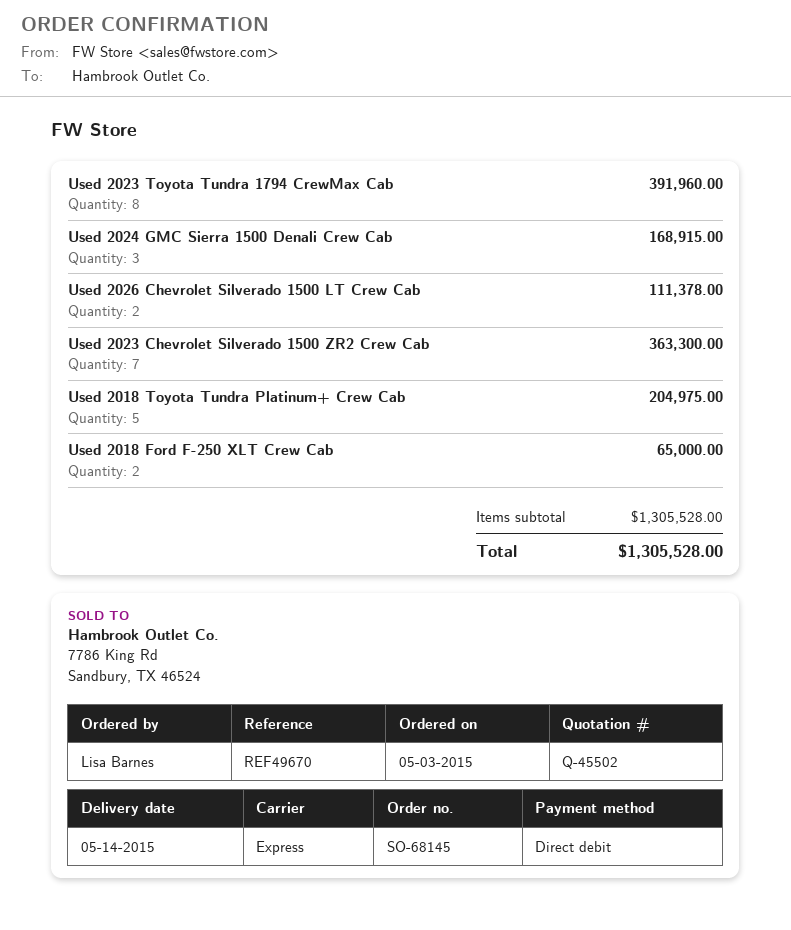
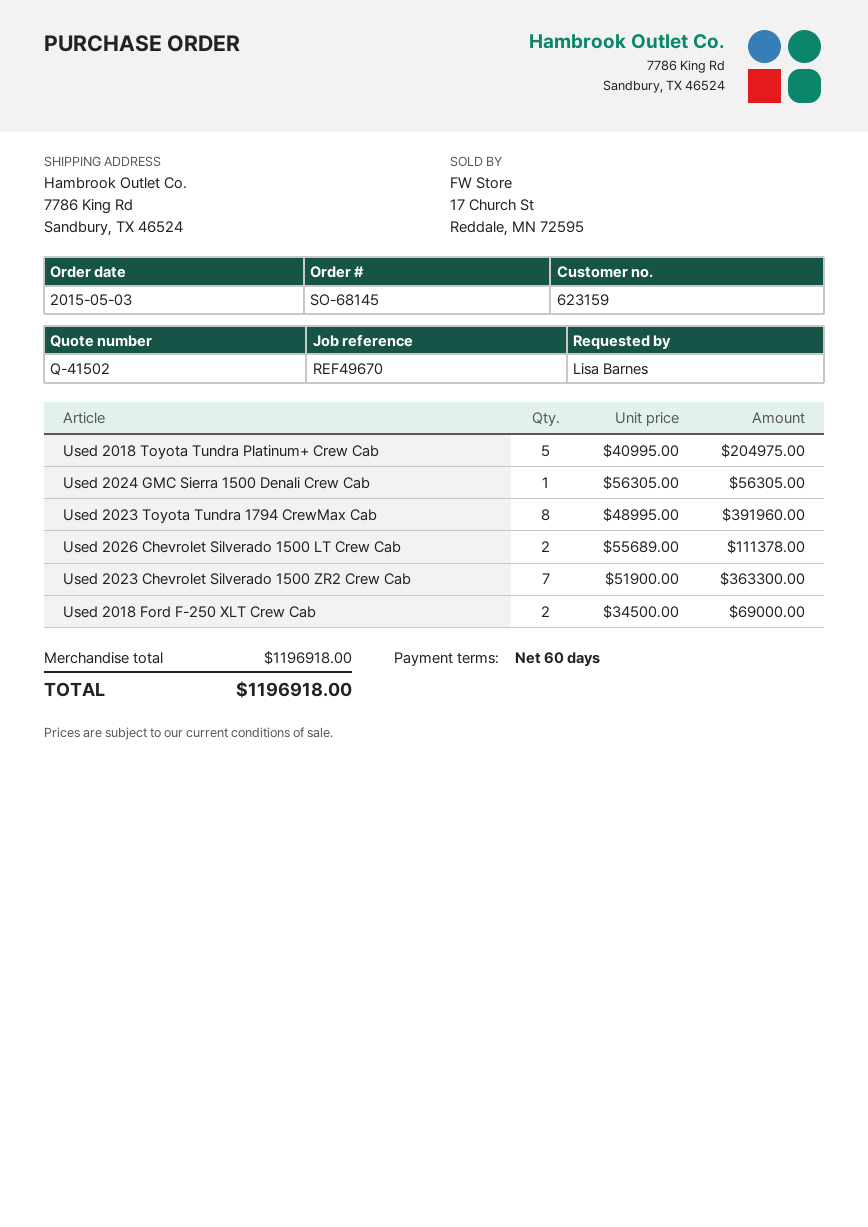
quote number: Q-45502 -> Q-41502
Used 2024 GMC Sierra 1500 Denali Crew Cab: 3 for 168915.00 -> 1 for 56305.00
Used 2018 Ford F-250 XLT Crew Cab: 2 for 65000.00 -> 2 for 69000.00
subtotal: 1305528.00 -> 1196918.00
total: 1305528.00 -> 1196918.00

